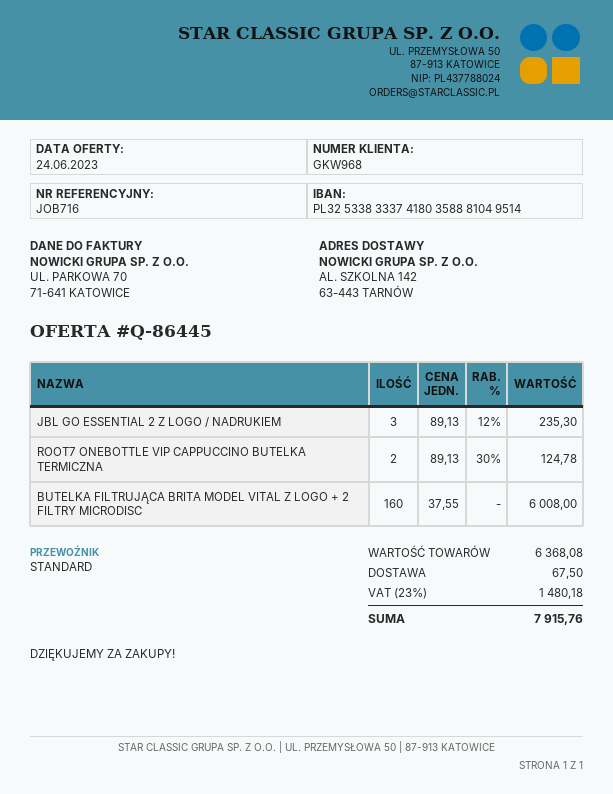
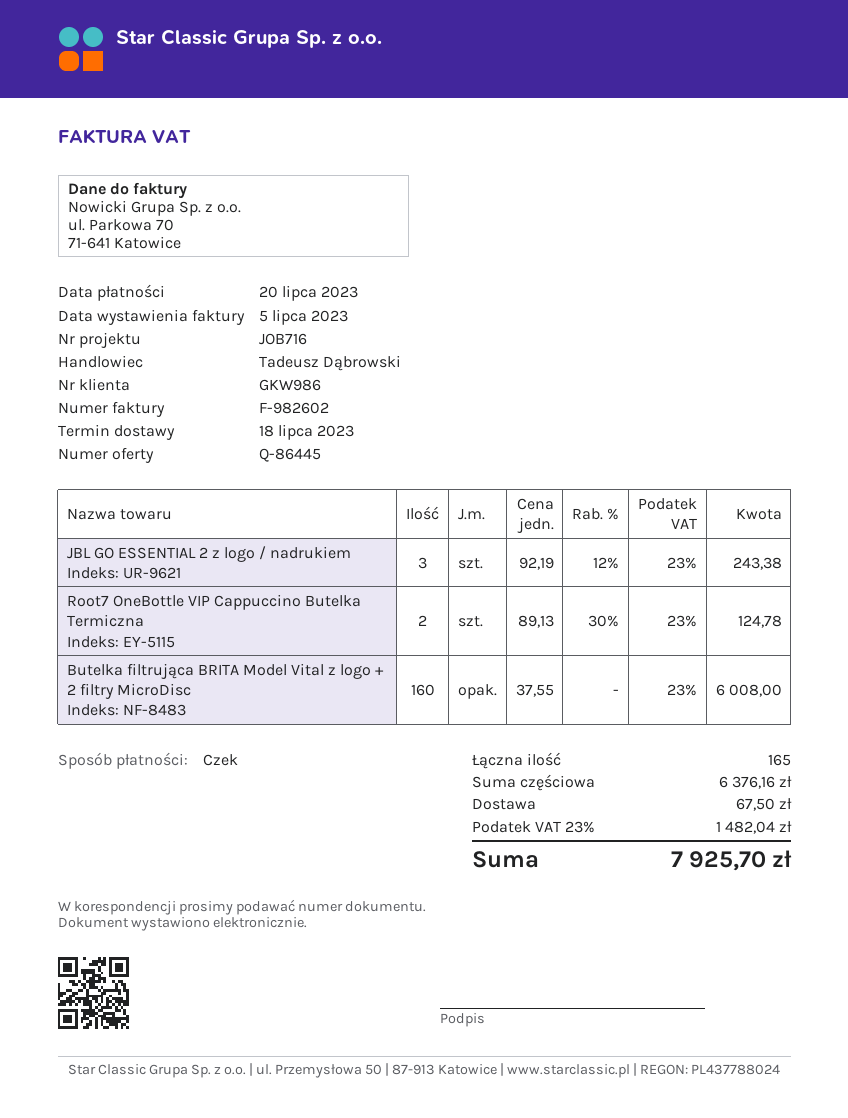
customer number: GKW968 -> GKW986
JBL GO ESSENTIAL 2 Z LOGO / NADRUKIEM: 3 x 89.13 - 12% = 235.30 -> 3 x 92.19 - 12% = 243.38
subtotal: 6368.08 -> 6376.16
tax: 23% = 1480.18 -> 23% = 1482.04
total: 7915.76 -> 7925.70

